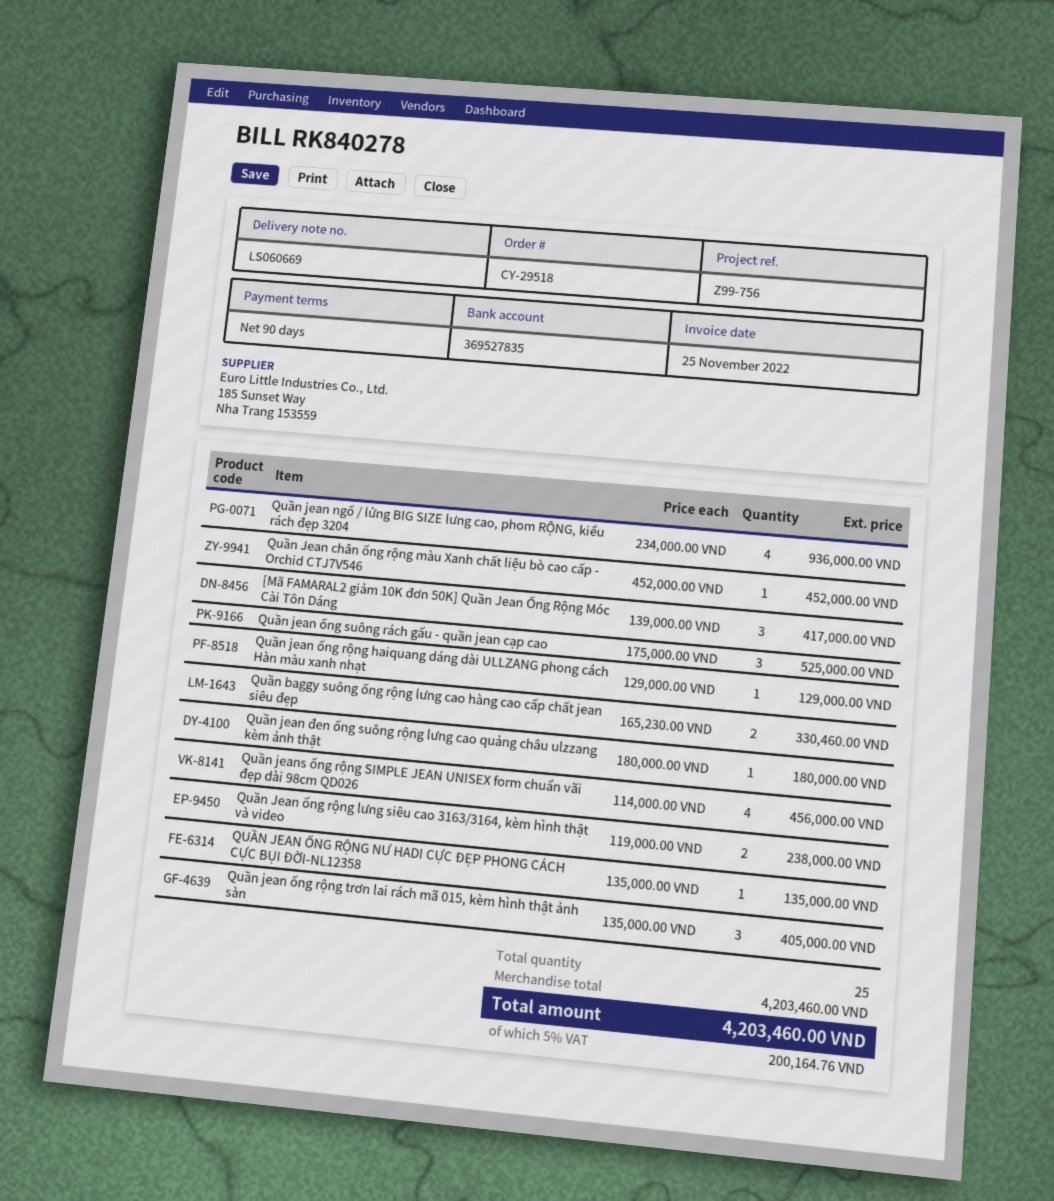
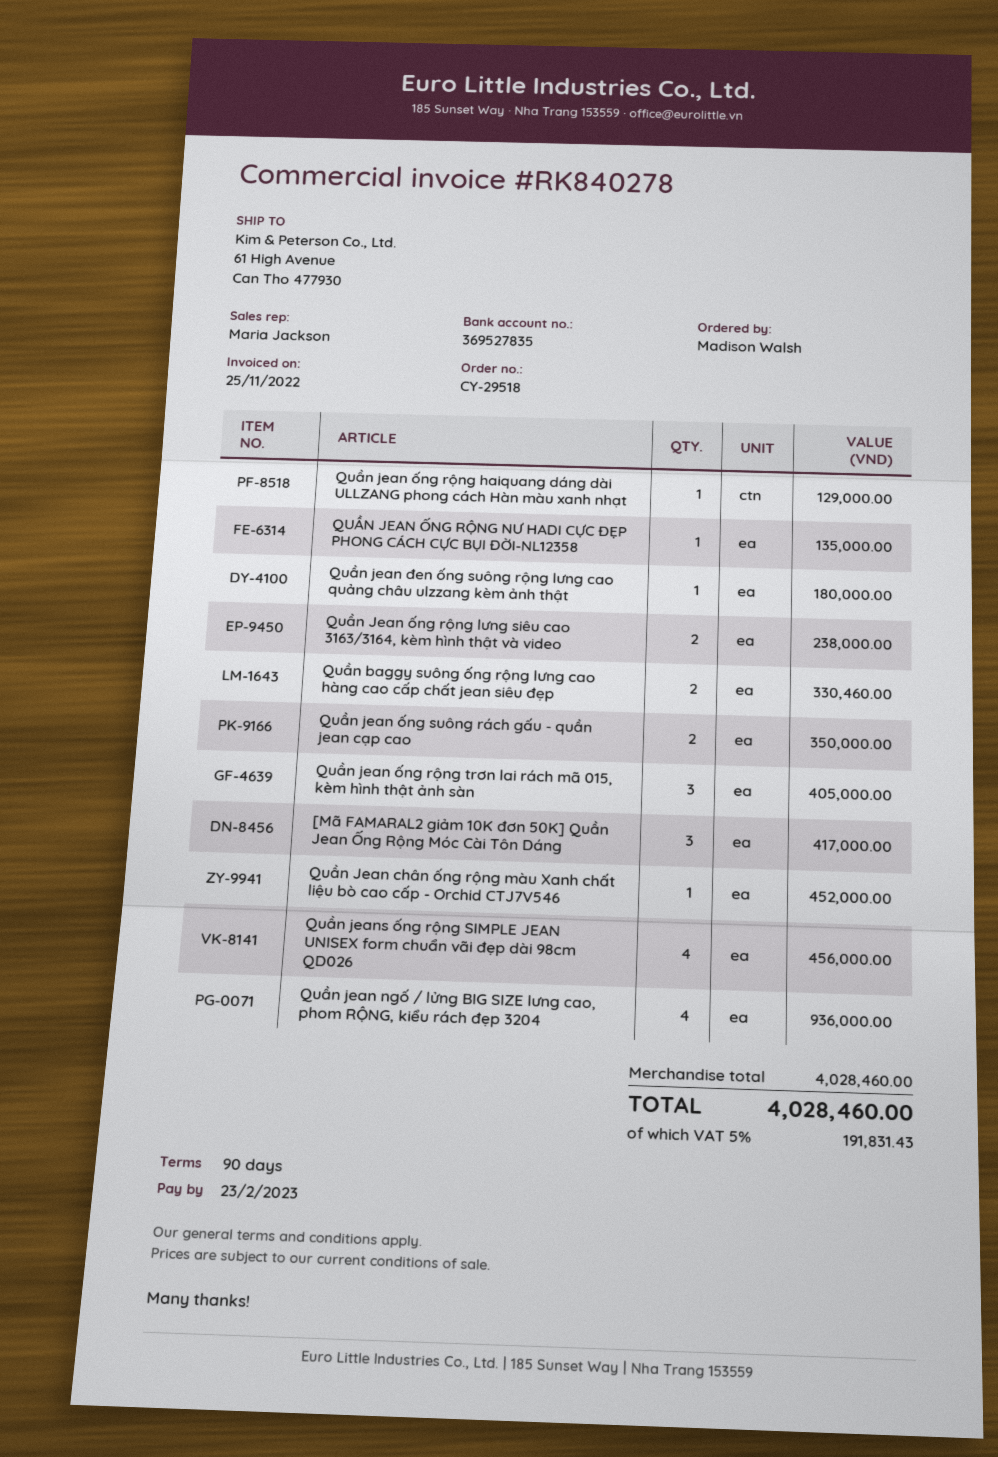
Quần jean ống suông rách gấu - quần jean cạp cao: 3 for 525000.00 -> 2 for 350000.00
subtotal: 4203460.00 -> 4028460.00
tax: 5% = 200164.76 -> 5% = 191831.43
total: 4203460.00 -> 4028460.00

